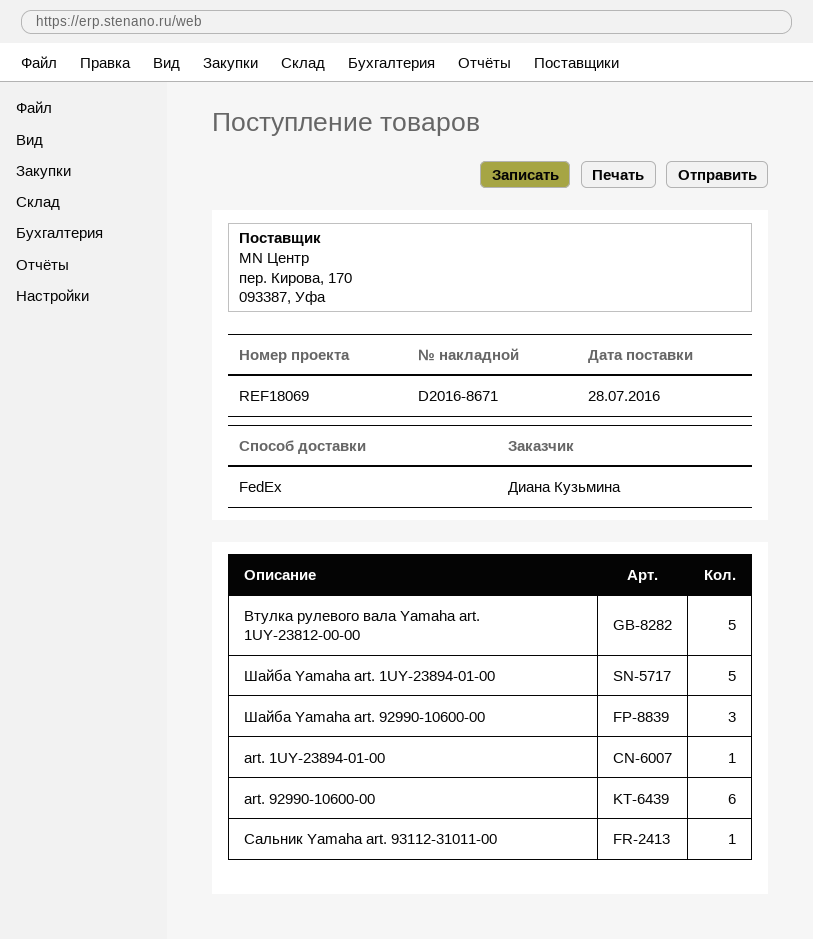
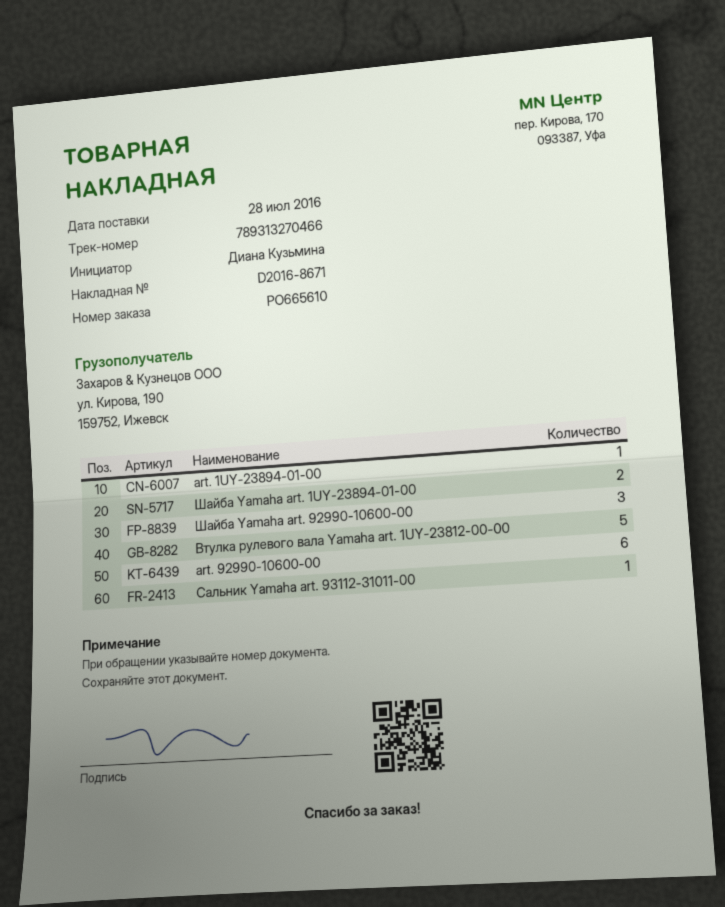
Шайба Yamaha art. 1UY-23894-01-00: 5 -> 2

